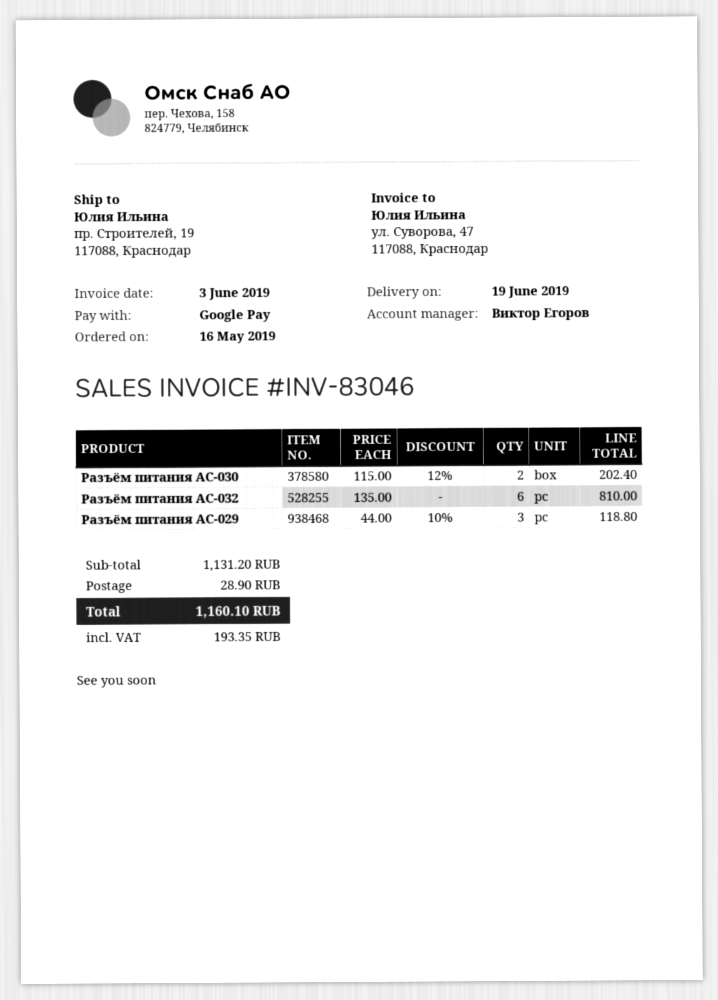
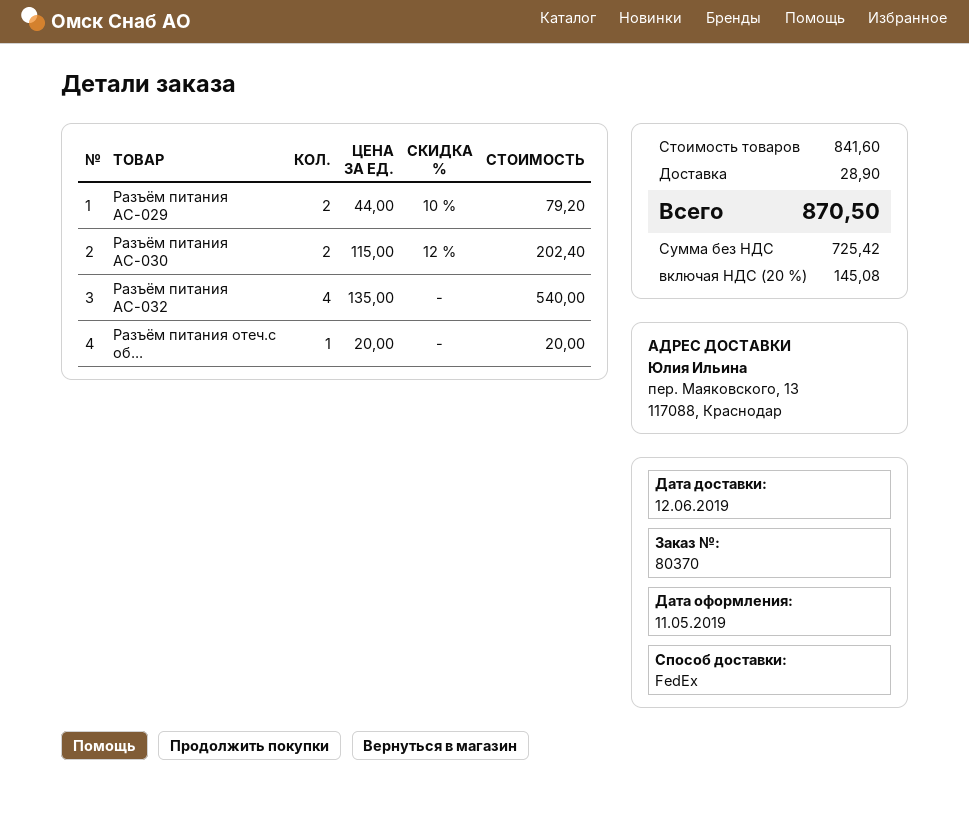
order date: 2019-05-16 -> 2019-05-11
delivery date: 2019-06-19 -> 2019-06-12
ship to: пр. Строителей, 19, 117088, Краснодар -> пер. Маяковского, 13, 117088, Краснодар
Разъём питания AC-032: 6 x 135.00 = 810.00 -> 4 x 135.00 = 540.00
Разъём питания AC-029: 3 x 44.00 - 10% = 118.80 -> 2 x 44.00 - 10% = 79.20
Разъём питания отеч.с об...: none -> 1 x 20.00 = 20.00
subtotal: 1131.20 -> 841.60
tax: 193.35 -> 145.08
total: 1160.10 -> 870.50

